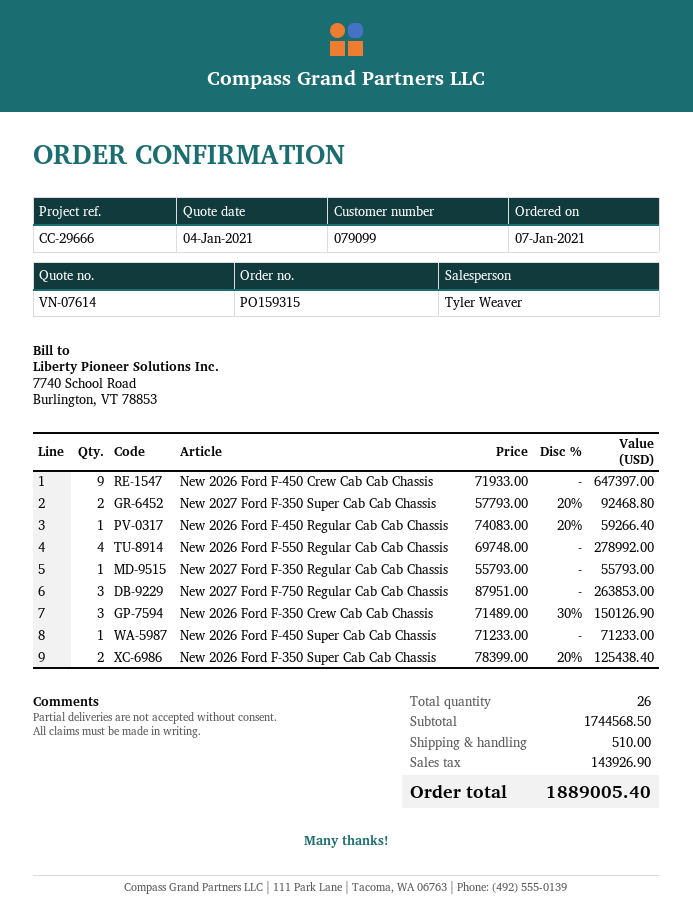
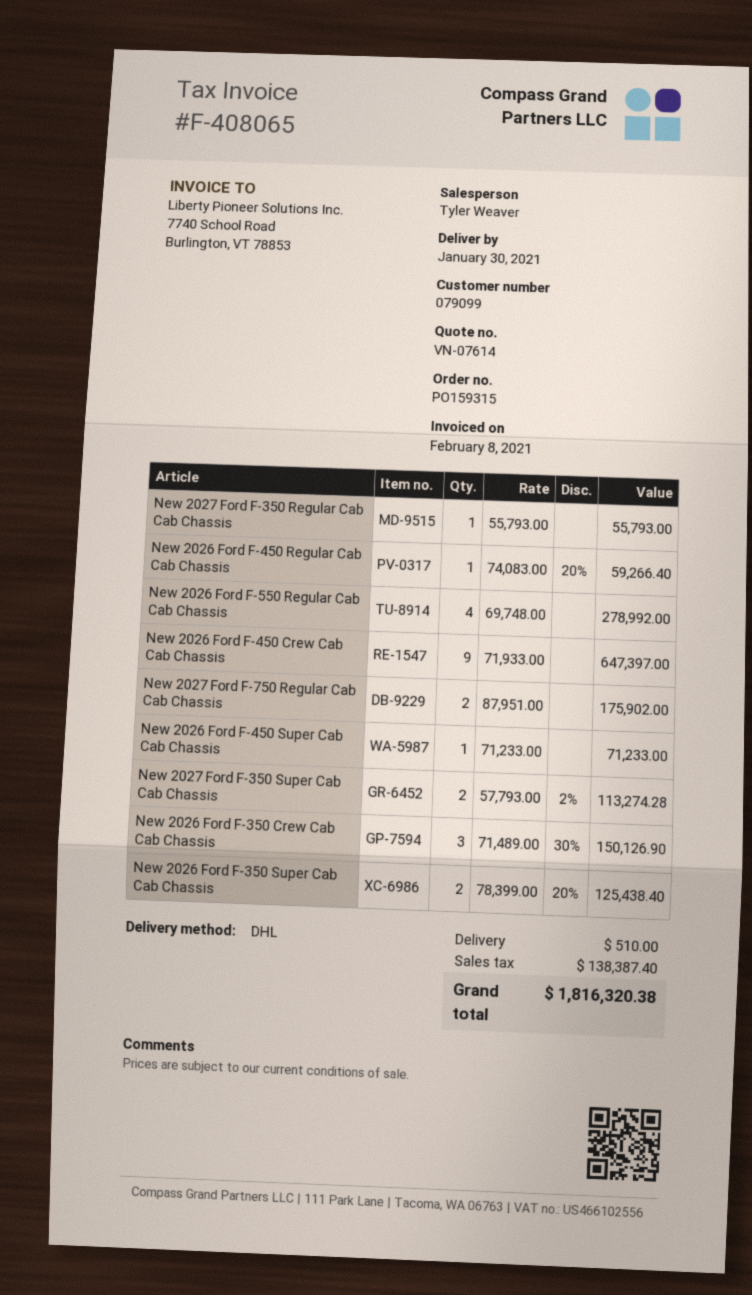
New 2027 Ford F-350 Super Cab Cab Chassis: 2 x 57793.00 - 20% = 92468.80 -> 2 x 57793.00 - 2% = 113274.28
New 2027 Ford F-750 Regular Cab Cab Chassis: 3 x 87951.00 = 263853.00 -> 2 x 87951.00 = 175902.00
tax: 143926.90 -> 138387.40
total: 1889005.40 -> 1816320.38

